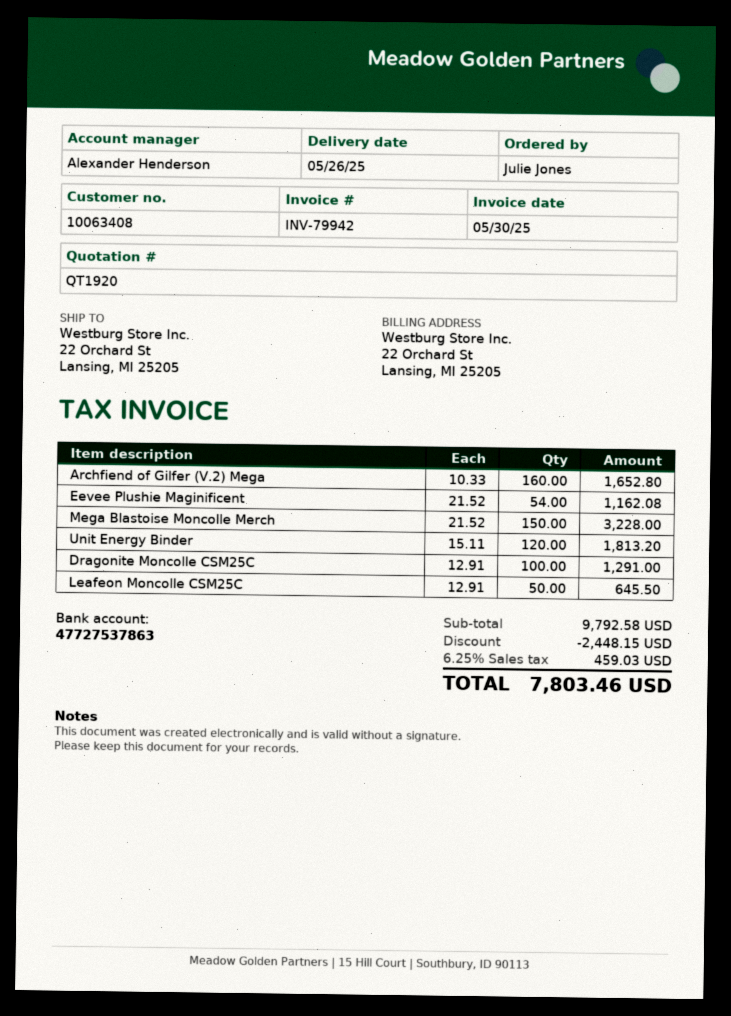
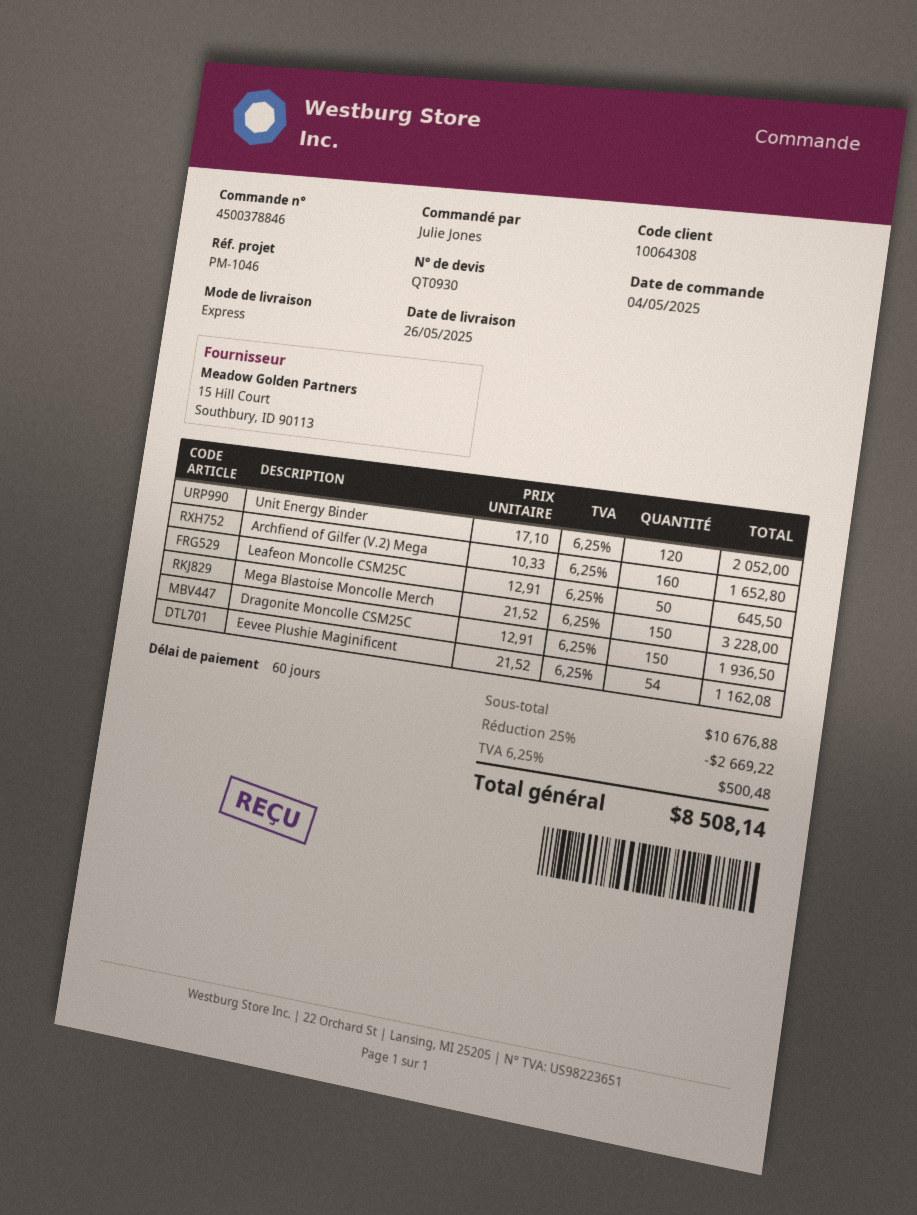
quote number: QT1920 -> QT0930
customer number: 10063408 -> 10064308
Unit Energy Binder: 120 x 15.11 = 1813.20 -> 120 x 17.10 = 2052.00
Dragonite Moncolle CSM25C: 100 x 12.91 = 1291.00 -> 150 x 12.91 = 1936.50
subtotal: 9792.58 -> 10676.88
discount: 2448.15 -> 2669.22
tax: 6.25% = 459.03 -> 6.25% = 500.48
total: 7803.46 -> 8508.14

